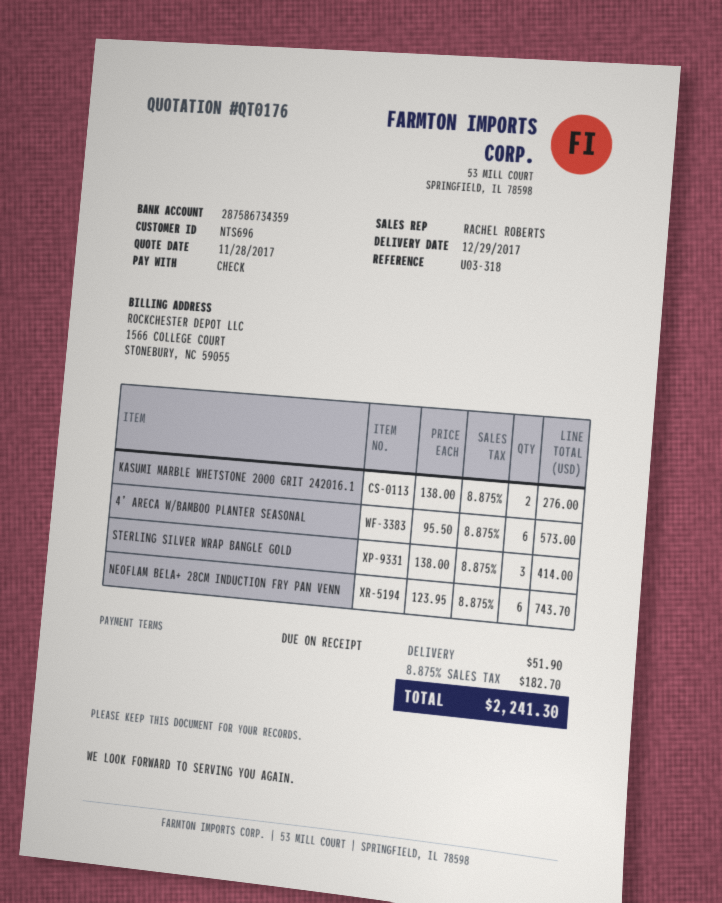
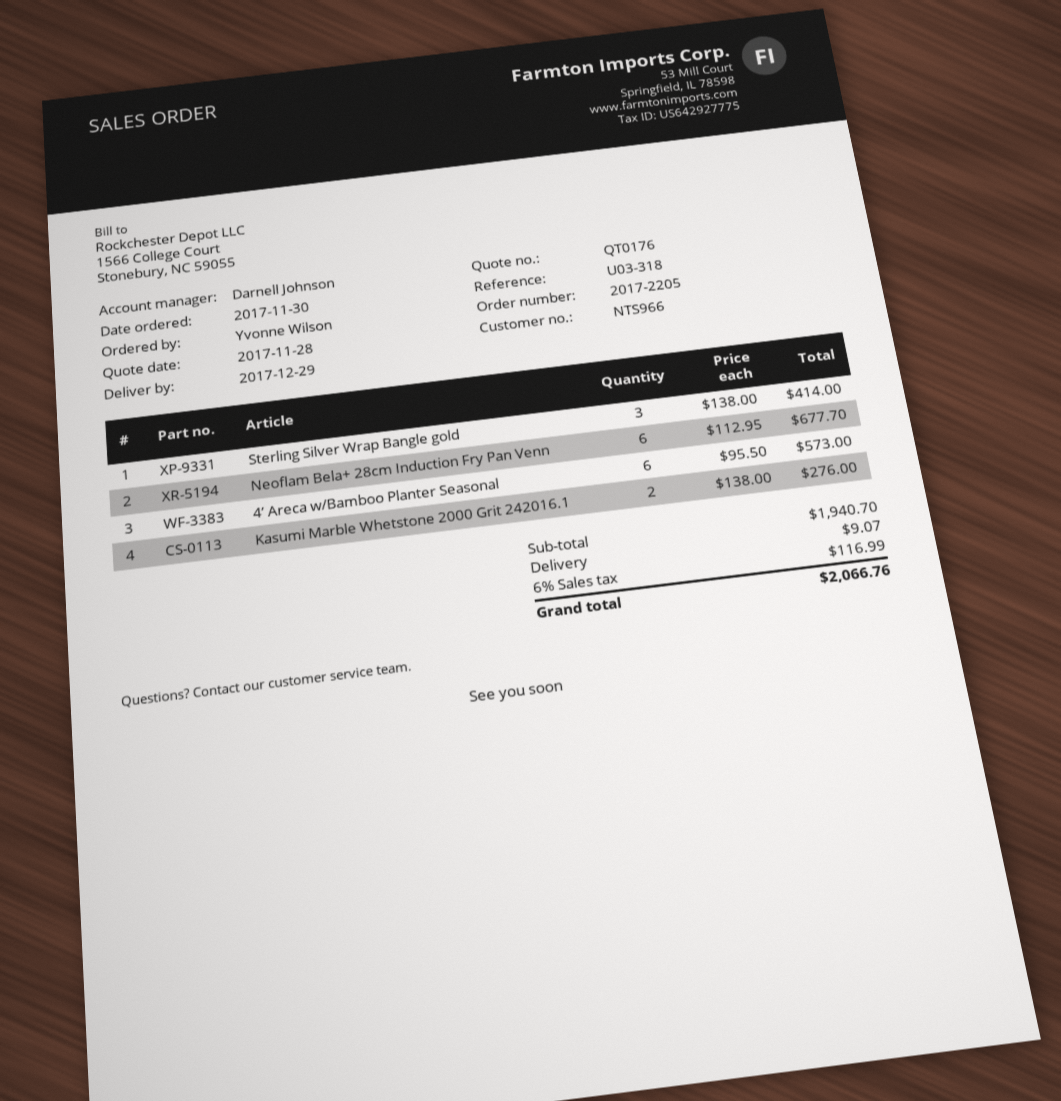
customer number: NTS696 -> NTS966
sales rep: RACHEL ROBERTS -> Darnell Johnson
NEOFLAM BELA+ 28CM INDUCTION FRY PAN VENN: 6 x 123.95 = 743.70 -> 6 x 112.95 = 677.70
shipping: 51.90 -> 9.07
tax: 8.875% = 182.70 -> 6% = 116.99
total: 2241.30 -> 2066.76

